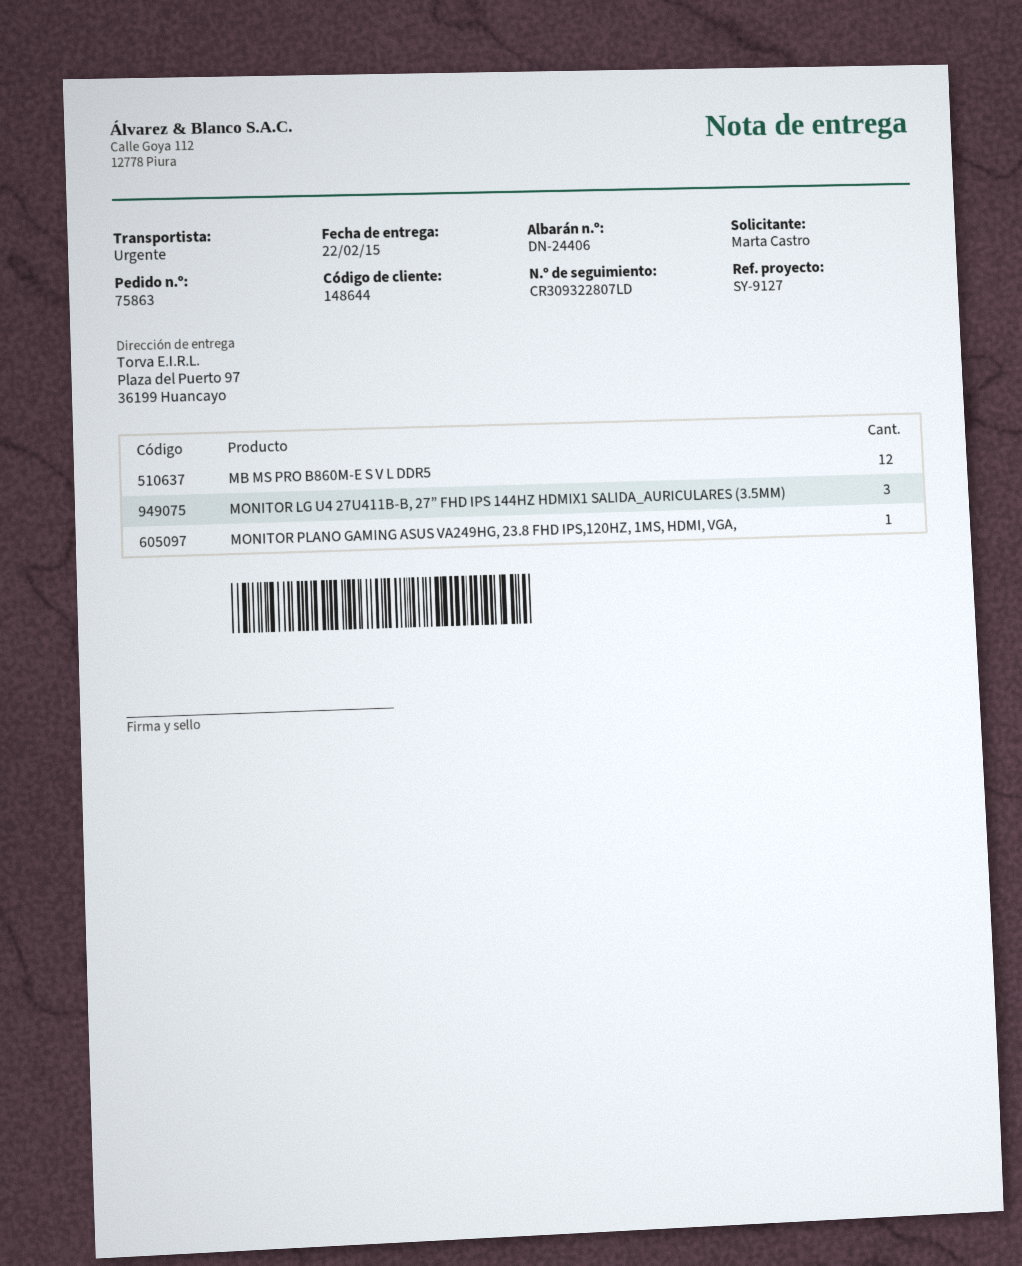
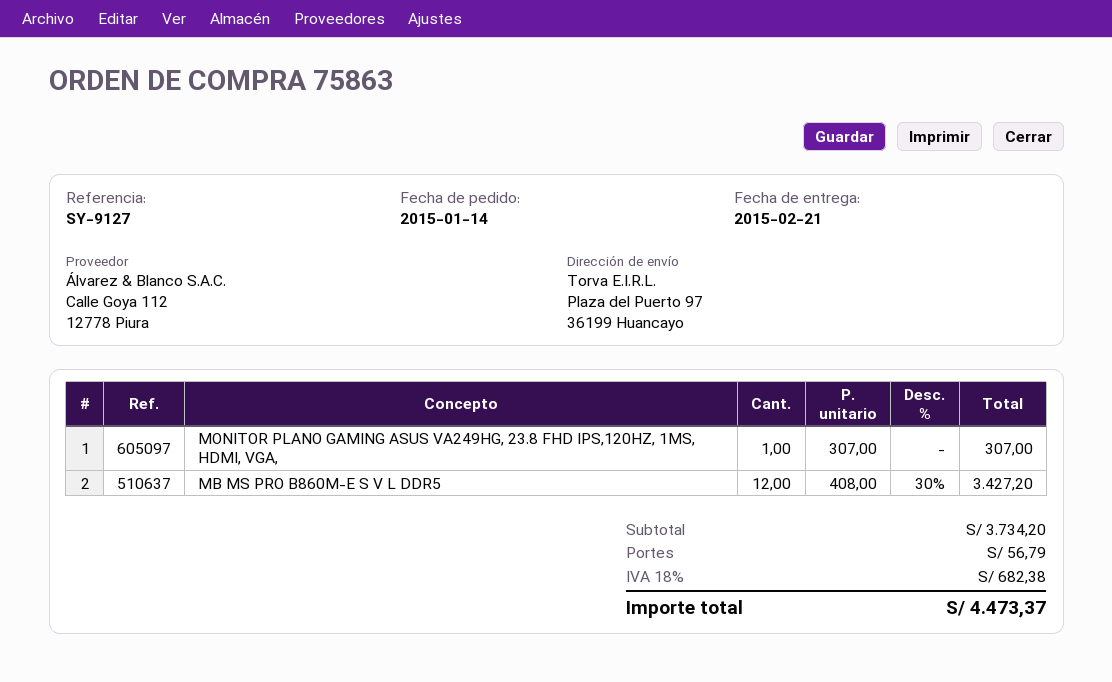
delivery date: 2015-02-22 -> 2015-02-21
MONITOR LG U4 27U411B-B, 27” FHD IPS 144HZ HDMIX1 SALIDA_AURICULARES (3.5MM): 3 -> none

